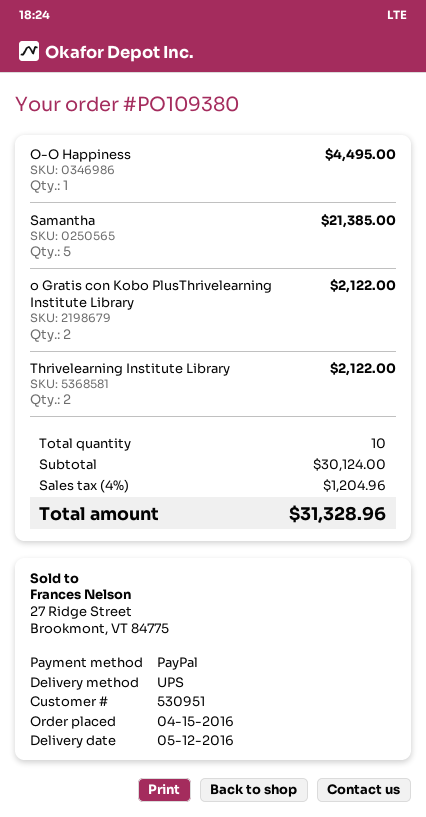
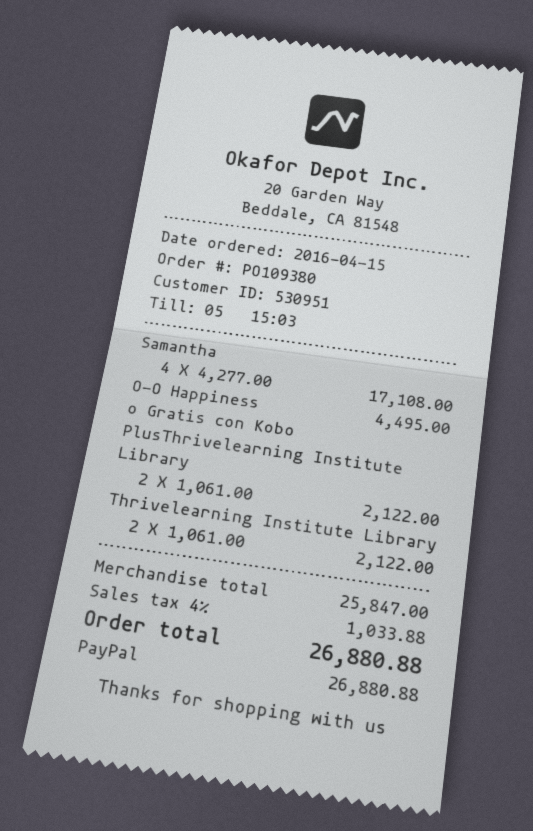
Samantha: 5 for 21385.00 -> 4 for 17108.00
subtotal: 30124.00 -> 25847.00
tax: 4% = 1204.96 -> 4% = 1033.88
total: 31328.96 -> 26880.88

